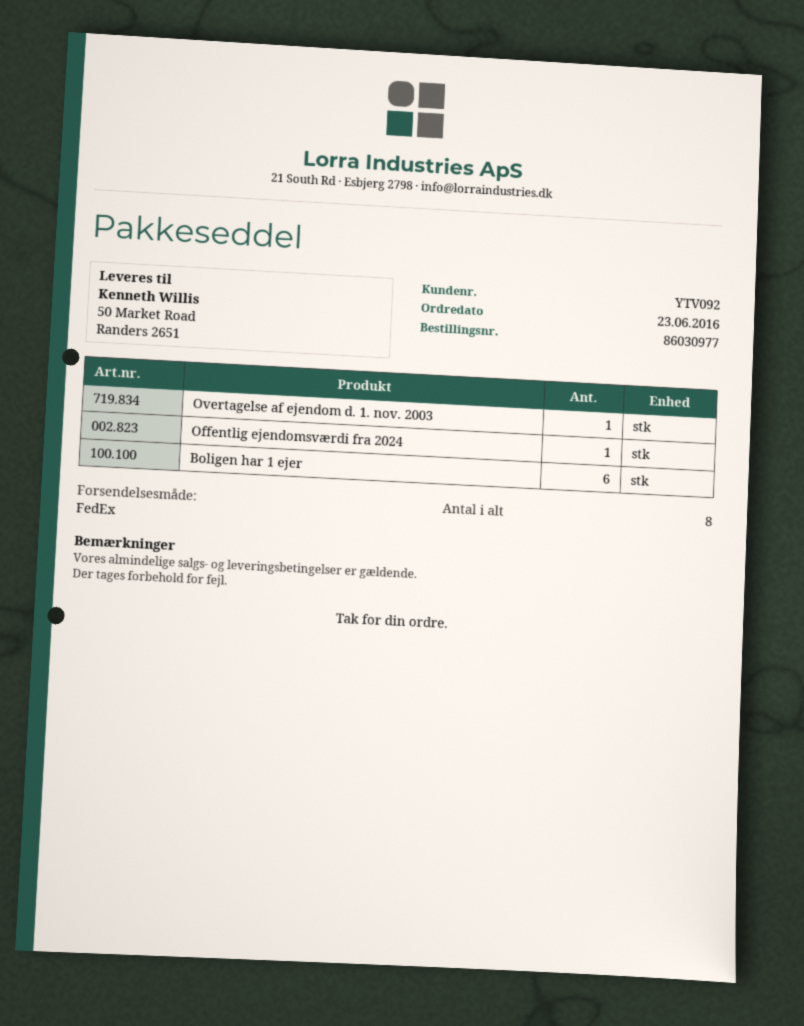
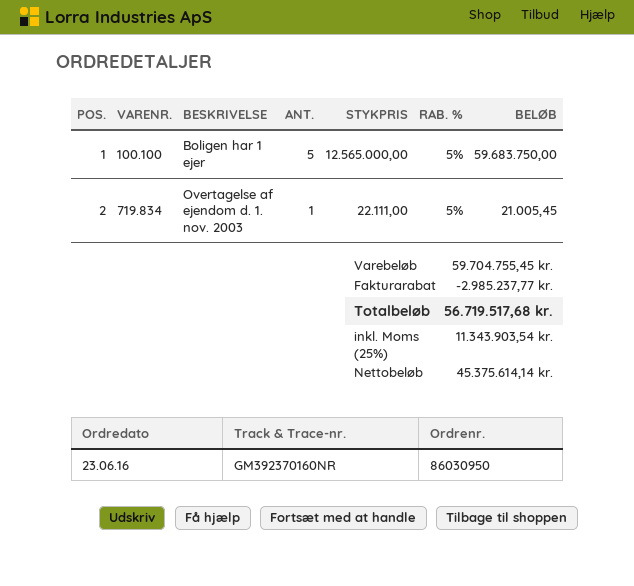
order number: 86030977 -> 86030950
Offentlig ejendomsværdi fra 2024: 1 -> none
Boligen har 1 ejer: 6 -> 5

